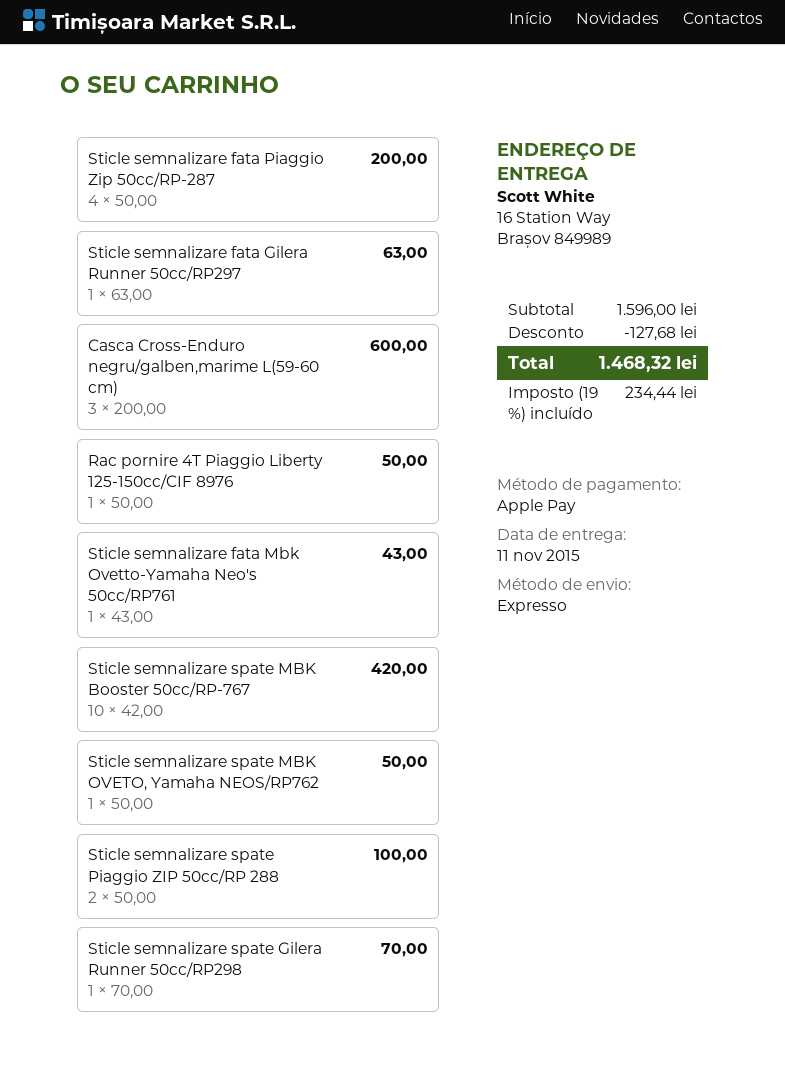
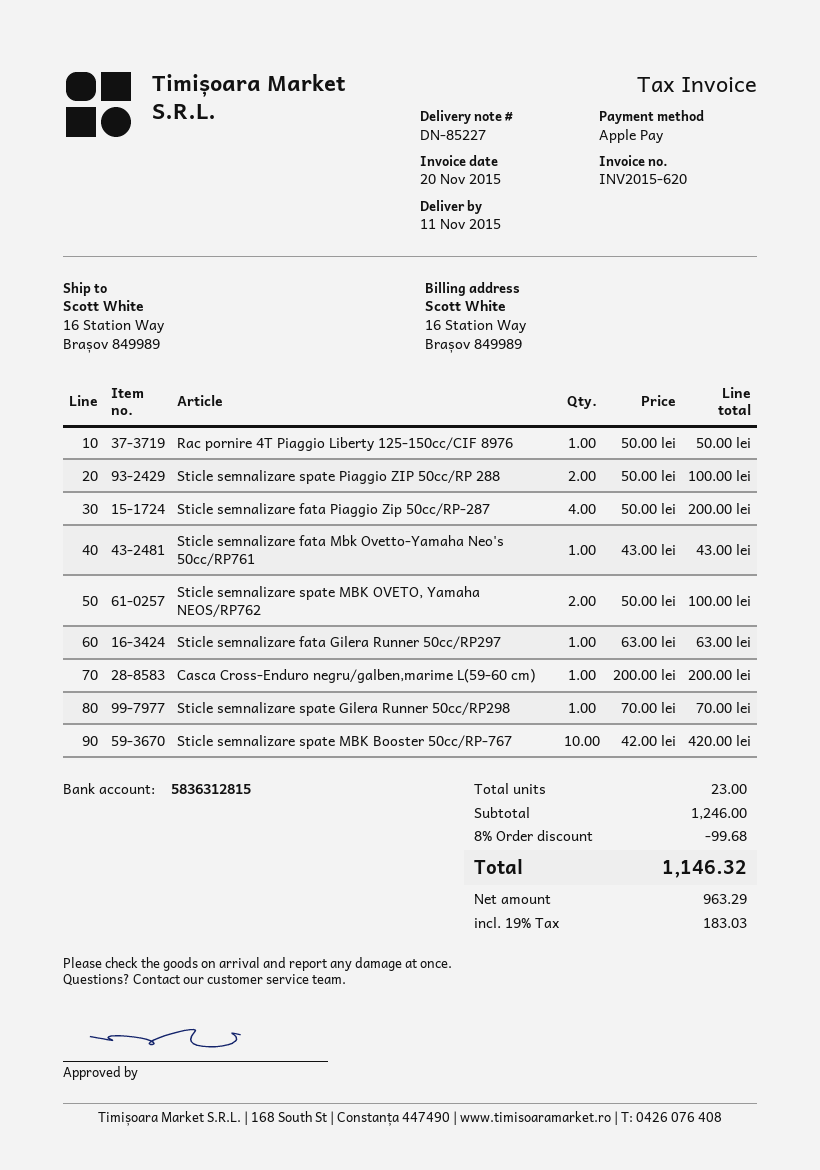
Casca Cross-Enduro negru/galben,marime L(59-60 cm): 3 x 200.00 = 600.00 -> 1 x 200.00 = 200.00
Sticle semnalizare spate MBK OVETO, Yamaha NEOS/RP762: 1 x 50.00 = 50.00 -> 2 x 50.00 = 100.00
subtotal: 1596.00 -> 1246.00
discount: 127.68 -> 99.68
tax: 19% = 234.44 -> 19% = 183.03
total: 1468.32 -> 1146.32

